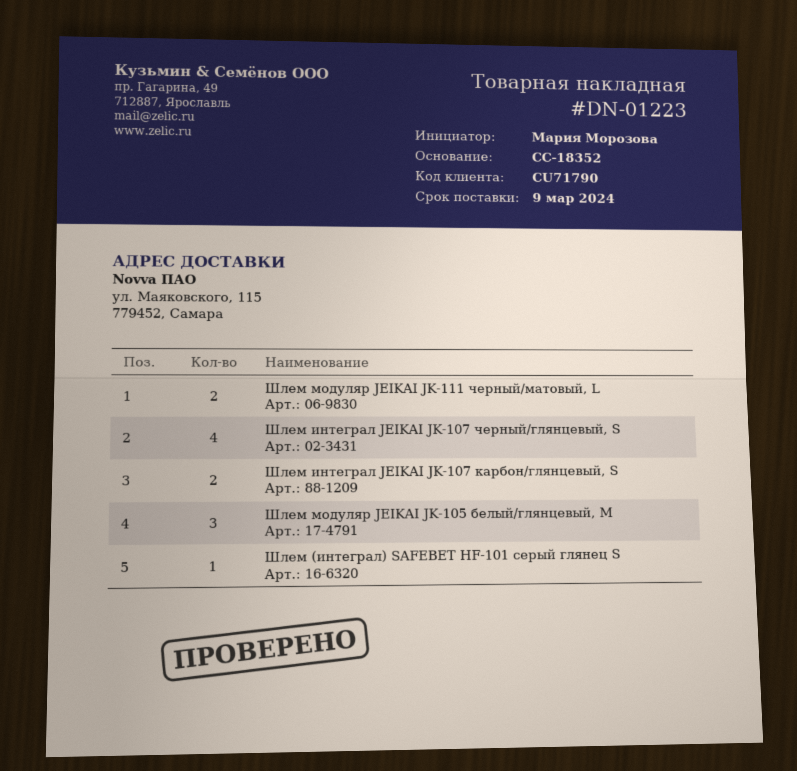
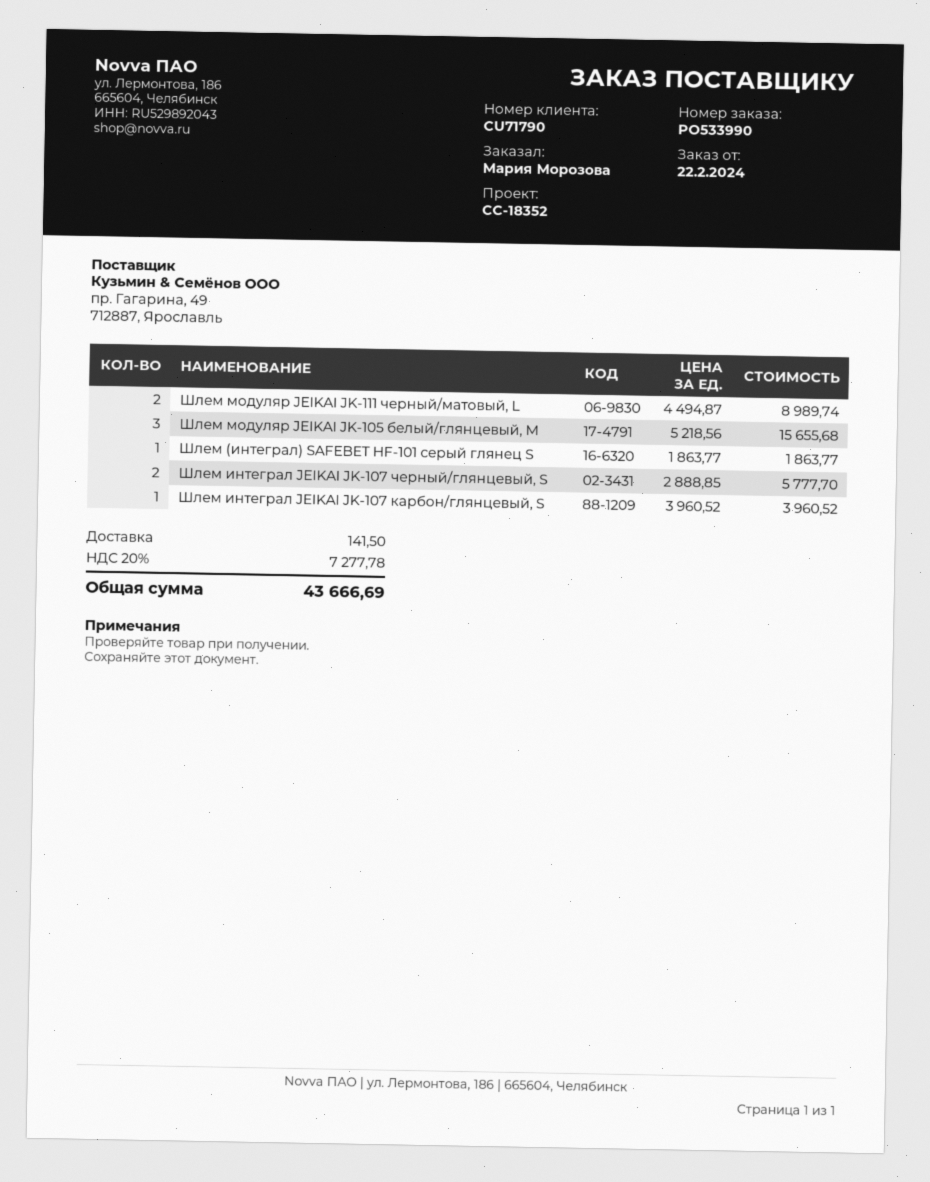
Шлем интеграл JEIKAI JK-107 черный/глянцевый, S: 4 -> 2
Шлем интеграл JEIKAI JK-107 карбон/глянцевый, S: 2 -> 1

